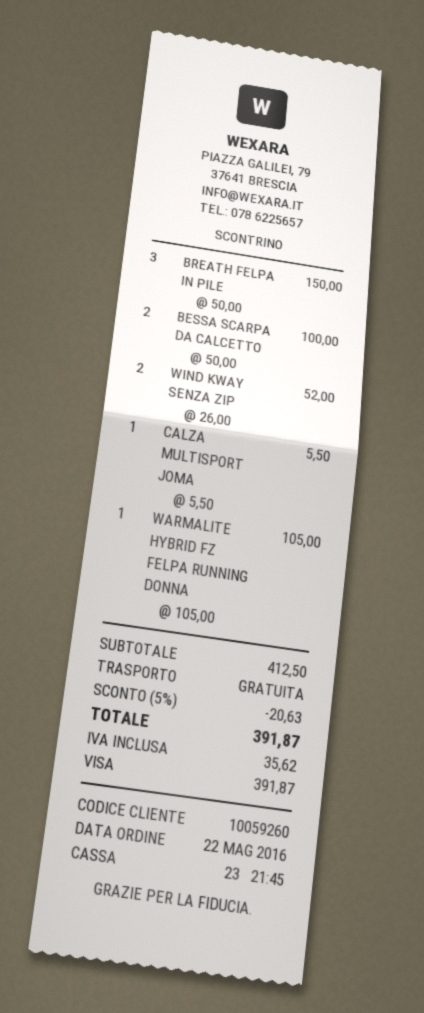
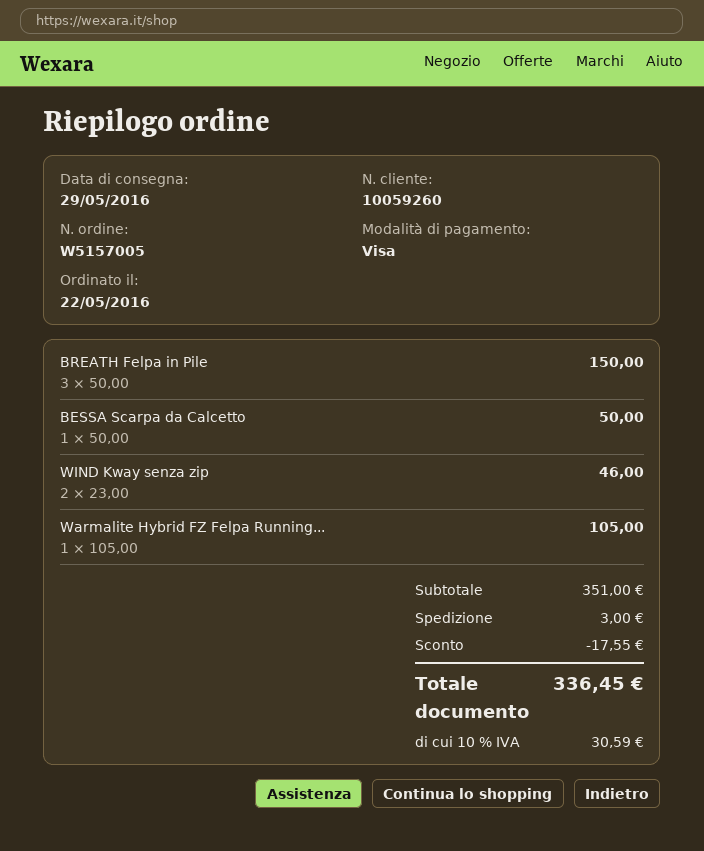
BESSA SCARPA DA CALCETTO: 2 x 50.00 = 100.00 -> 1 x 50.00 = 50.00
WIND KWAY SENZA ZIP: 2 x 26.00 = 52.00 -> 2 x 23.00 = 46.00
CALZA MULTISPORT JOMA: 1 x 5.50 = 5.50 -> none
subtotal: 412.50 -> 351.00
discount: 20.63 -> 17.55
shipping: 0.00 -> 3.00
tax: 35.62 -> 30.59
total: 391.87 -> 336.45

